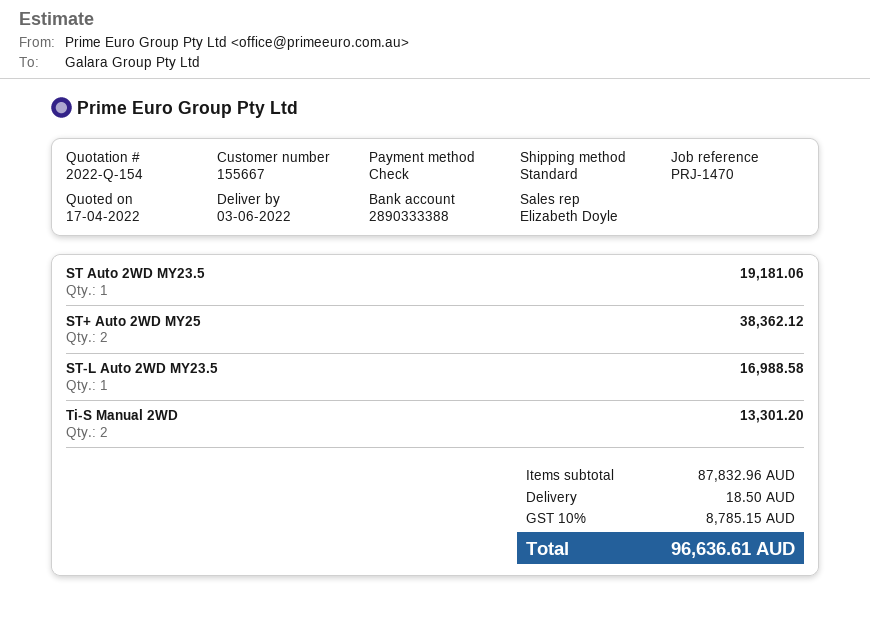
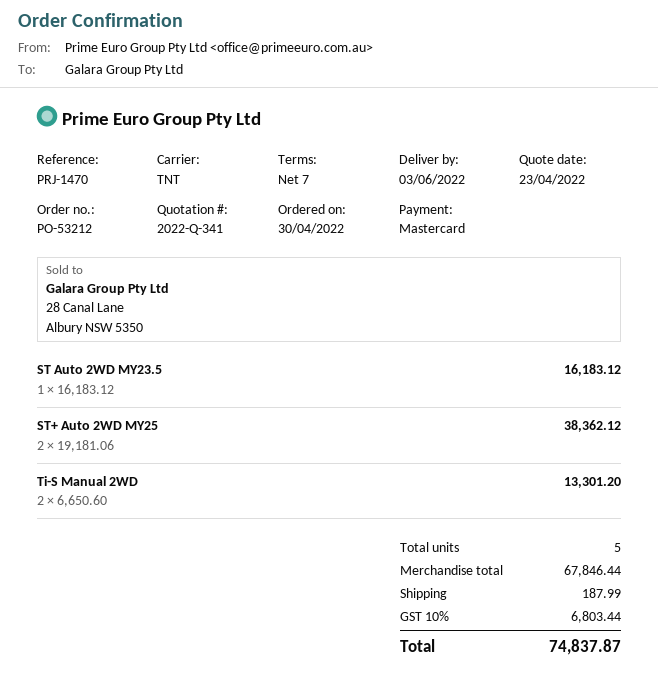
quote number: 2022-Q-154 -> 2022-Q-341
quote date: 2022-04-17 -> 2022-04-23
payment method: cheque -> Mastercard
shipping method: standard -> TNT
ST Auto 2WD MY23.5: 1 for 19181.06 -> 1 for 16183.12
ST-L Auto 2WD MY23.5: 1 for 16988.58 -> none
subtotal: 87832.96 -> 67846.44
shipping: 18.50 -> 187.99
tax: 10% = 8785.15 -> 10% = 6803.44
total: 96636.61 -> 74837.87

